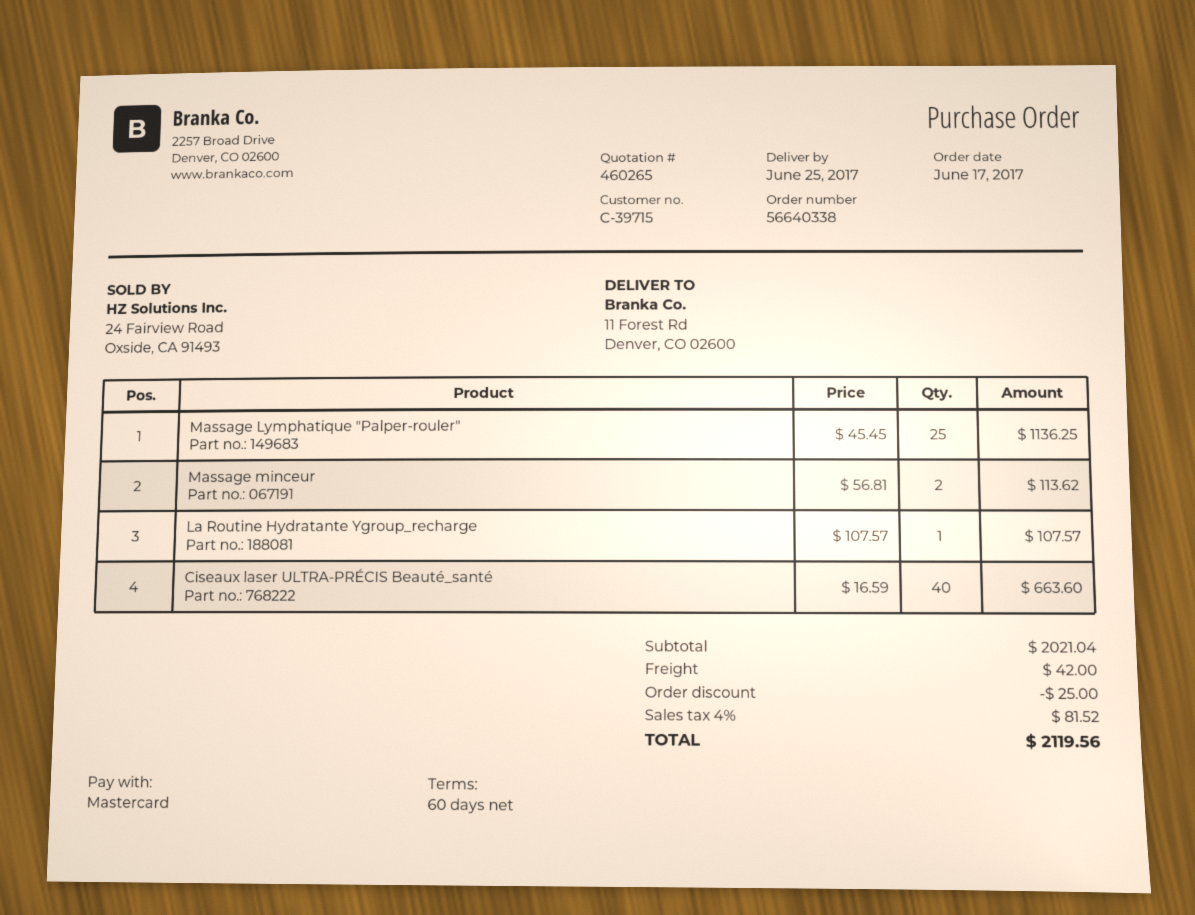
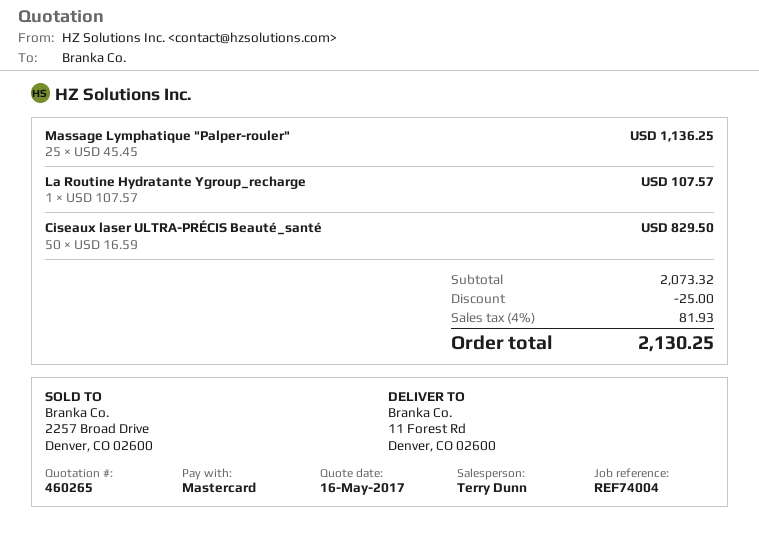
Massage minceur: 2 x 56.81 = 113.62 -> none
Ciseaux laser ULTRA-PRÉCIS Beauté_santé: 40 x 16.59 = 663.60 -> 50 x 16.59 = 829.50
subtotal: 2021.04 -> 2073.32
shipping: 42.00 -> none
tax: 4% = 81.52 -> 4% = 81.93
total: 2119.56 -> 2130.25

